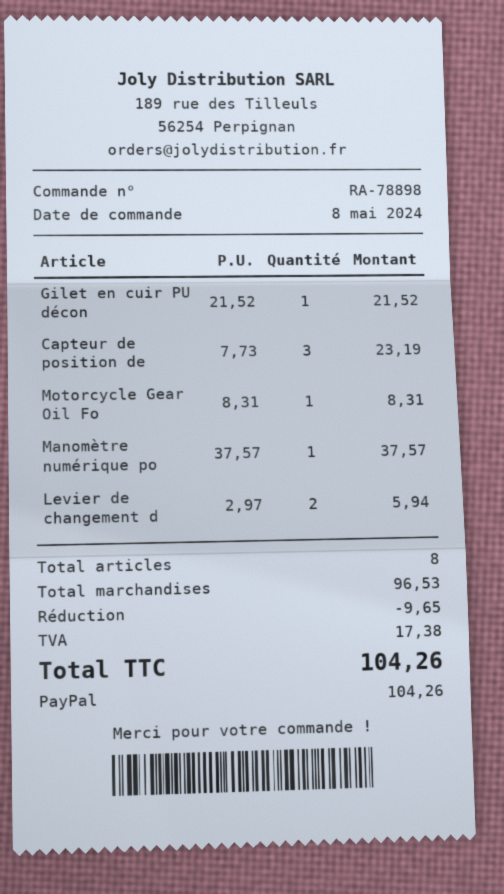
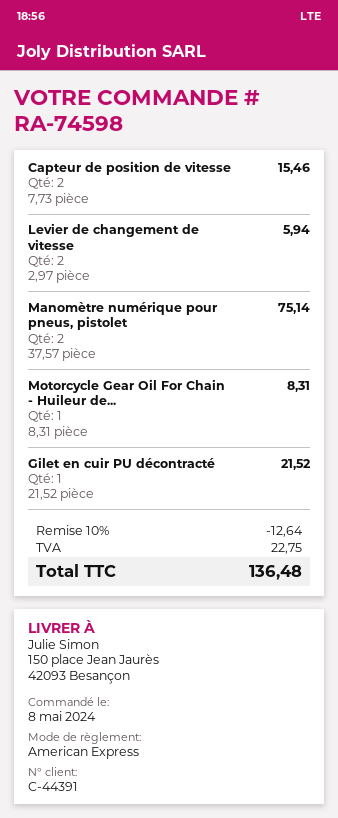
order number: RA-78898 -> RA-74598
payment method: PayPal -> American Express
Capteur de position de: 3 x 7.73 = 23.19 -> 2 x 7.73 = 15.46
Manomètre numérique po: 1 x 37.57 = 37.57 -> 2 x 37.57 = 75.14
discount: 9.65 -> 12.64
tax: 17.38 -> 22.75
total: 104.26 -> 136.48

